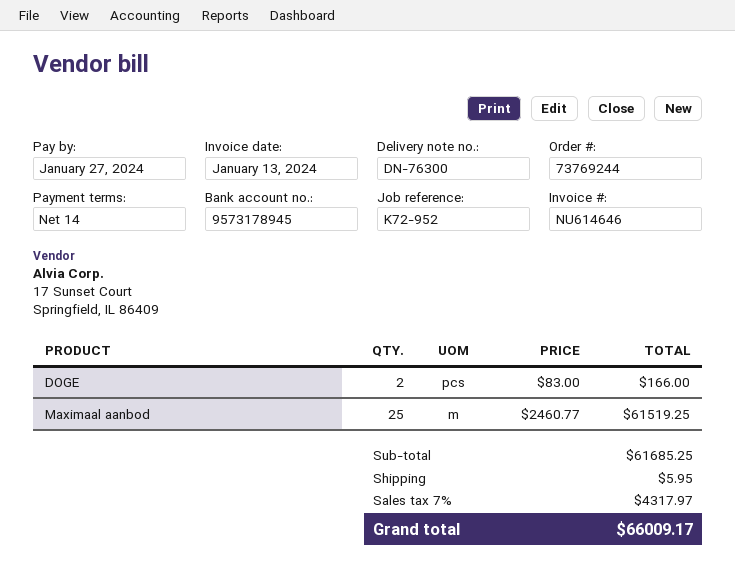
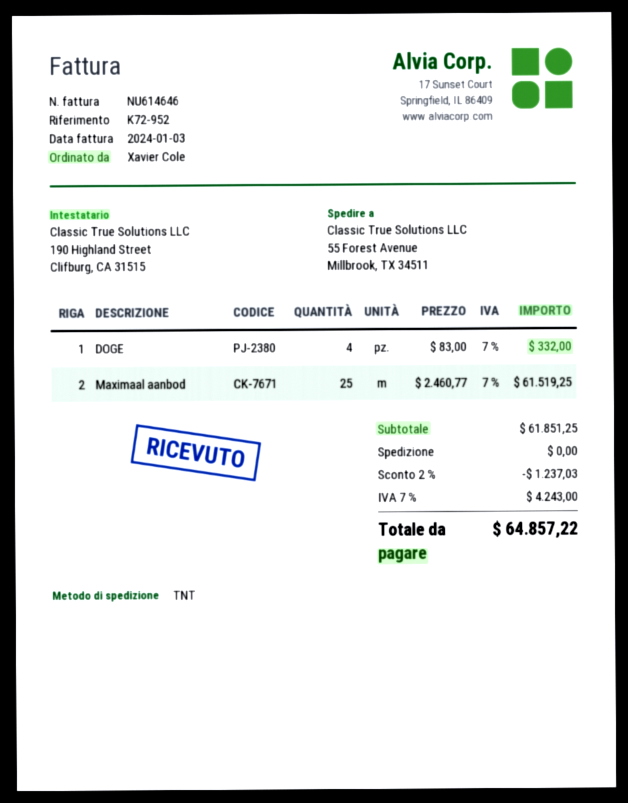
invoice date: 2024-01-13 -> 2024-01-03
DOGE: 2 x 83.00 = 166.00 -> 4 x 83.00 = 332.00
subtotal: 61685.25 -> 61851.25
discount: none -> 2% = 1237.03
shipping: 5.95 -> 0.00
tax: 7% = 4317.97 -> 7% = 4243.00
total: 66009.17 -> 64857.22

